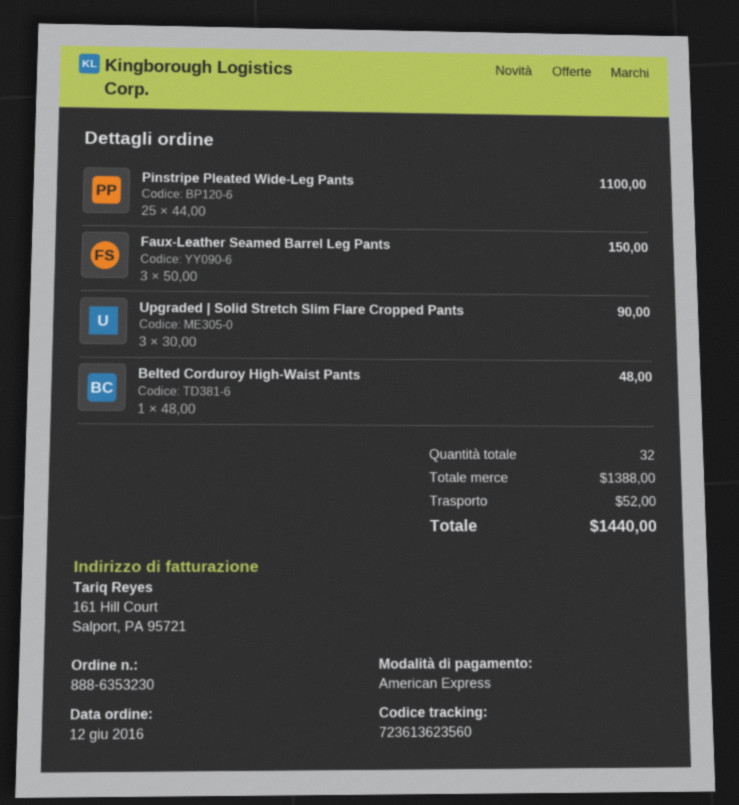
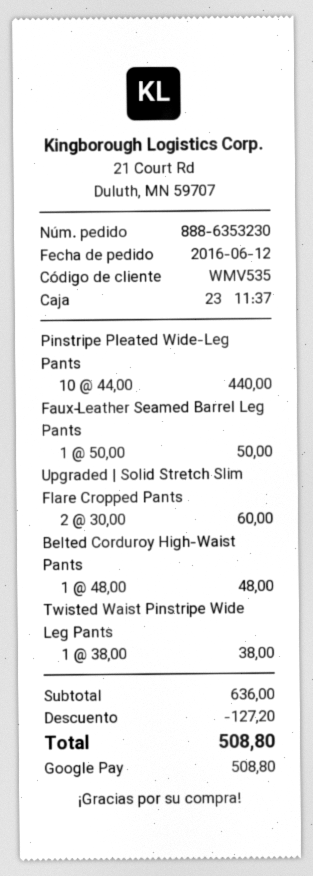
payment method: American Express -> Google Pay
Pinstripe Pleated Wide-Leg Pants: 25 x 44.00 = 1100.00 -> 10 x 44.00 = 440.00
Faux‑Leather Seamed Barrel Leg Pants: 3 x 50.00 = 150.00 -> 1 x 50.00 = 50.00
Upgraded | Solid Stretch Slim Flare Cropped Pants: 3 x 30.00 = 90.00 -> 2 x 30.00 = 60.00
Twisted Waist Pinstripe Wide Leg Pants: none -> 1 x 38.00 = 38.00
subtotal: 1388.00 -> 636.00
discount: none -> 127.20
shipping: 52.00 -> none
total: 1440.00 -> 508.80

